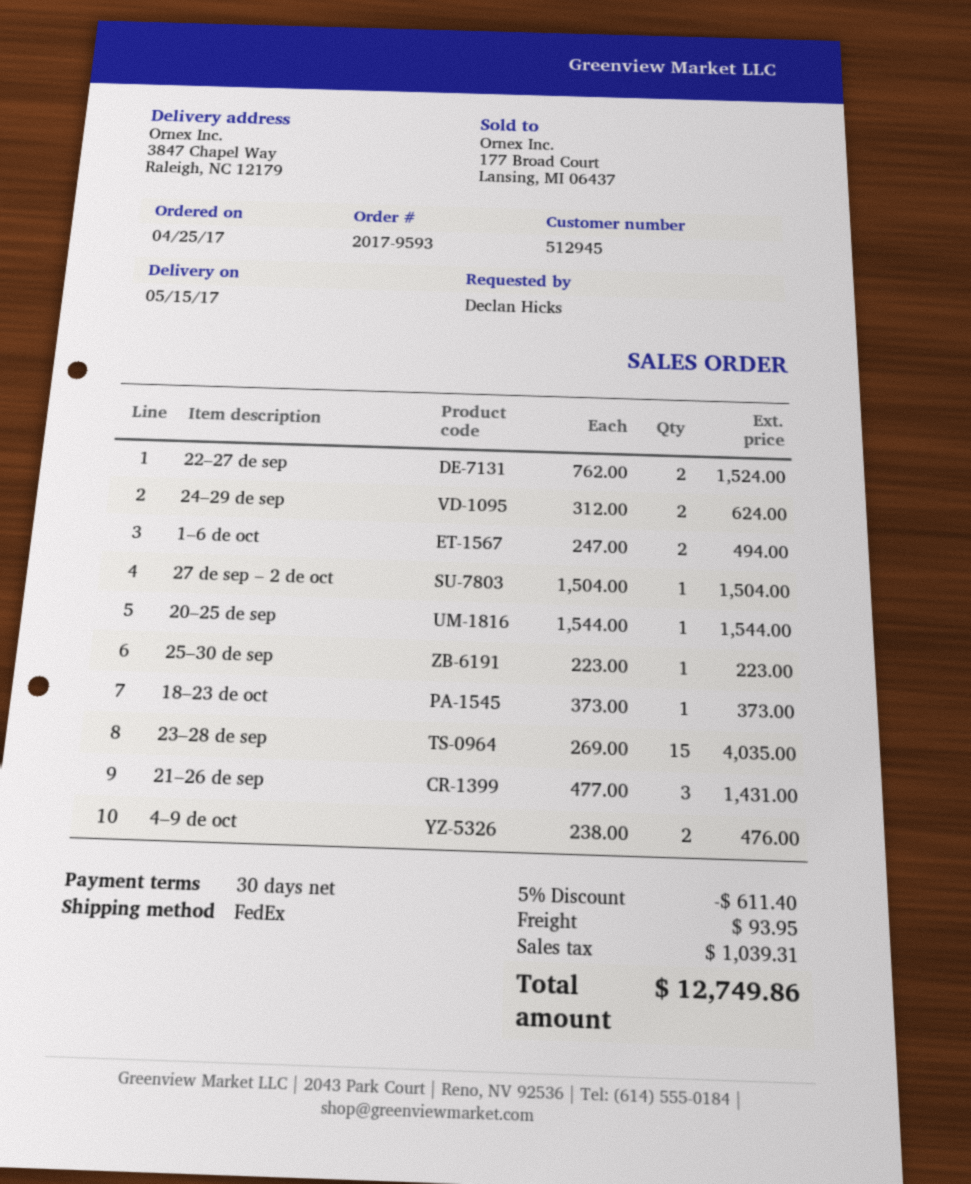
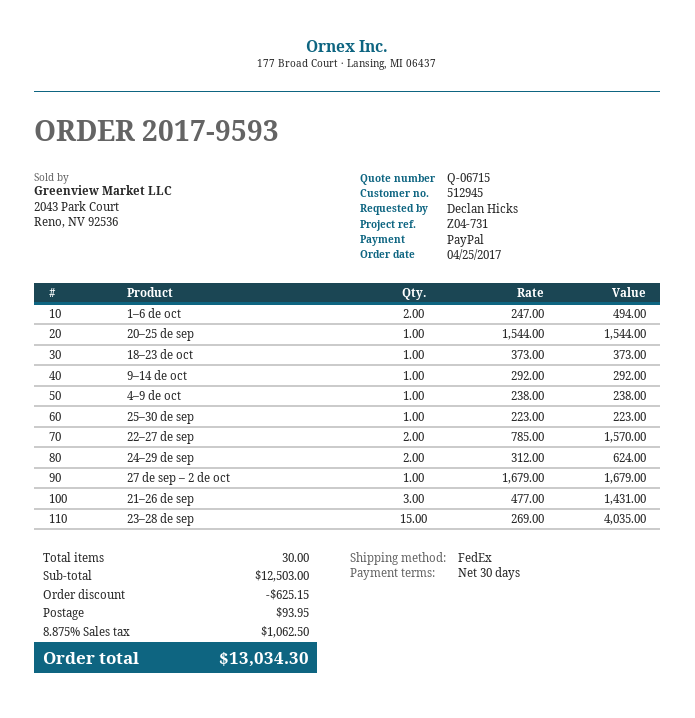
22–27 de sep: 2 x 762.00 = 1524.00 -> 2 x 785.00 = 1570.00
27 de sep – 2 de oct: 1 x 1504.00 = 1504.00 -> 1 x 1679.00 = 1679.00
4–9 de oct: 2 x 238.00 = 476.00 -> 1 x 238.00 = 238.00
9–14 de oct: none -> 1 x 292.00 = 292.00
discount: 611.40 -> 625.15
tax: 1039.31 -> 1062.50
total: 12749.86 -> 13034.30

